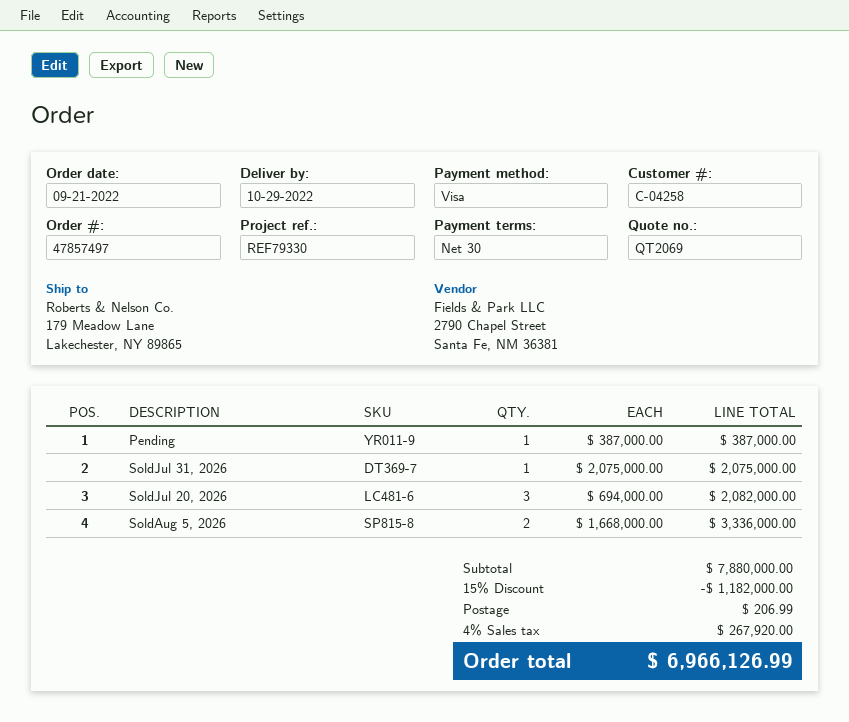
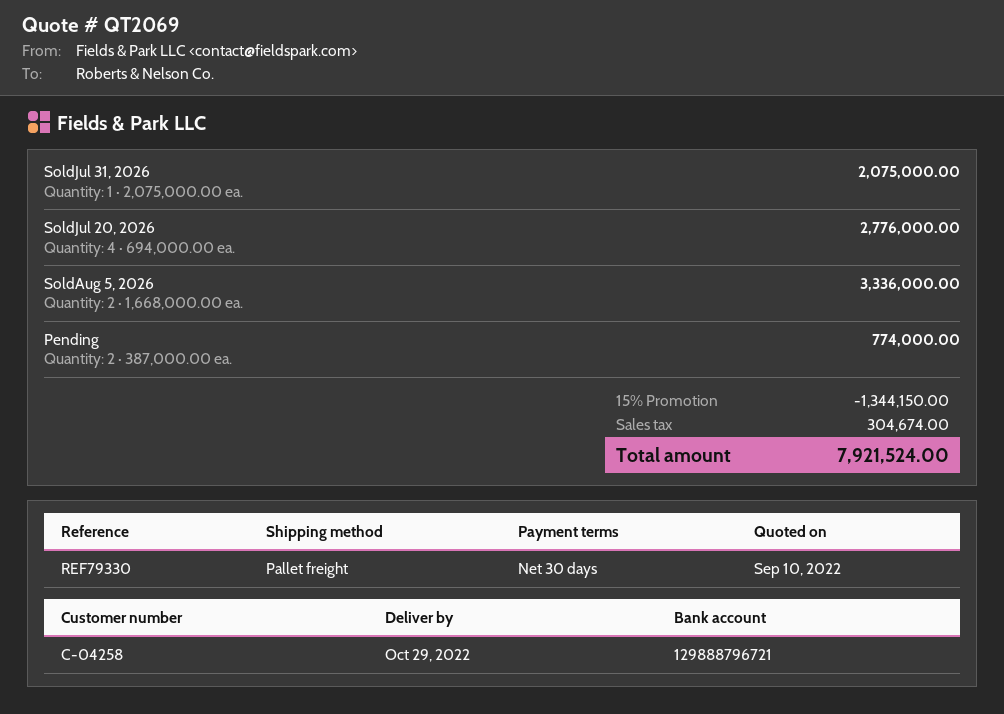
Pending: 1 x 387000.00 = 387000.00 -> 2 x 387000.00 = 774000.00
SoldJul 20, 2026: 3 x 694000.00 = 2082000.00 -> 4 x 694000.00 = 2776000.00
discount: 15% = 1182000.00 -> 15% = 1344150.00
shipping: 206.99 -> none
tax: 267920.00 -> 304674.00
total: 6966126.99 -> 7921524.00

